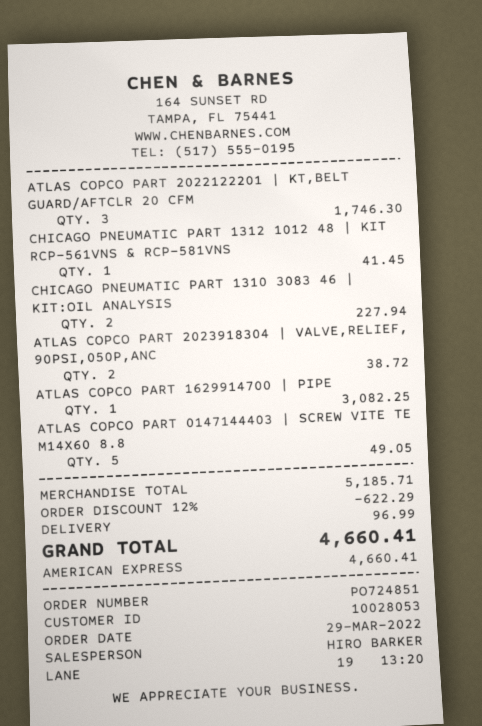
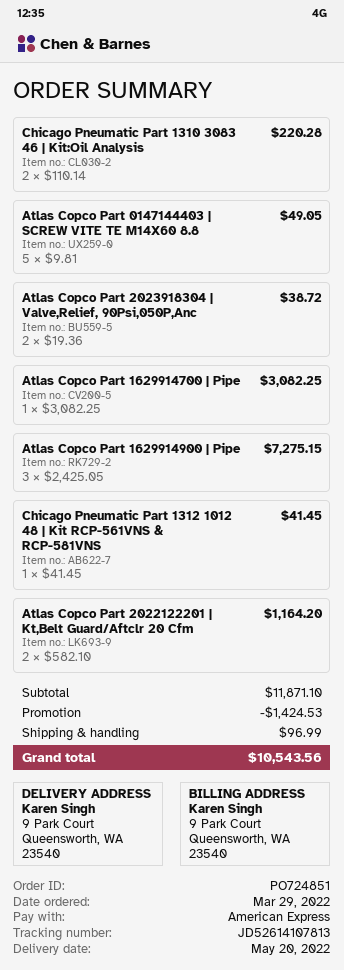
ATLAS COPCO PART 2022122201 | KT,BELT GUARD/AFTCLR 20 CFM: 3 for 1746.30 -> 2 for 1164.20
CHICAGO PNEUMATIC PART 1310 3083 46 | KIT:OIL ANALYSIS: 2 for 227.94 -> 2 for 220.28
Atlas Copco Part 1629914900 | Pipe: none -> 3 for 7275.15
subtotal: 5185.71 -> 11871.10
discount: 622.29 -> 1424.53
total: 4660.41 -> 10543.56

